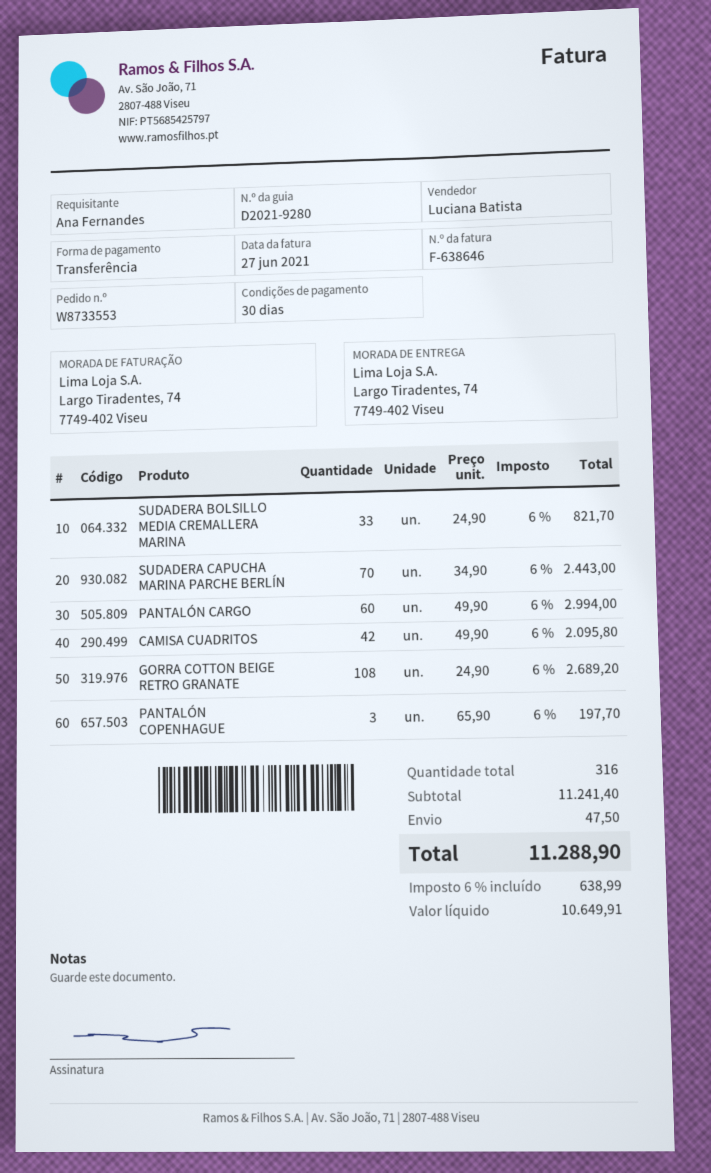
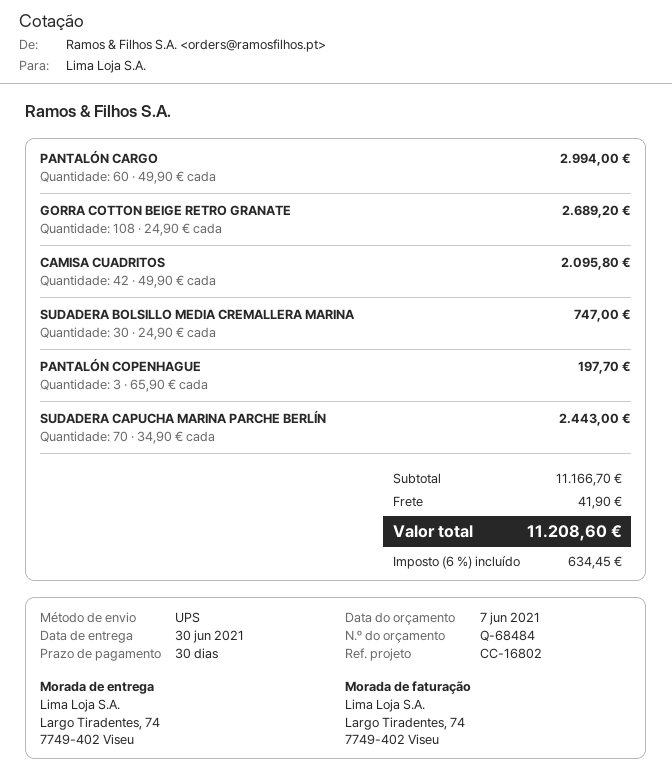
SUDADERA BOLSILLO MEDIA CREMALLERA MARINA: 33 x 24.90 = 821.70 -> 30 x 24.90 = 747.00
subtotal: 11241.40 -> 11166.70
shipping: 47.50 -> 41.90
tax: 6% = 638.99 -> 6% = 634.45
total: 11288.90 -> 11208.60

